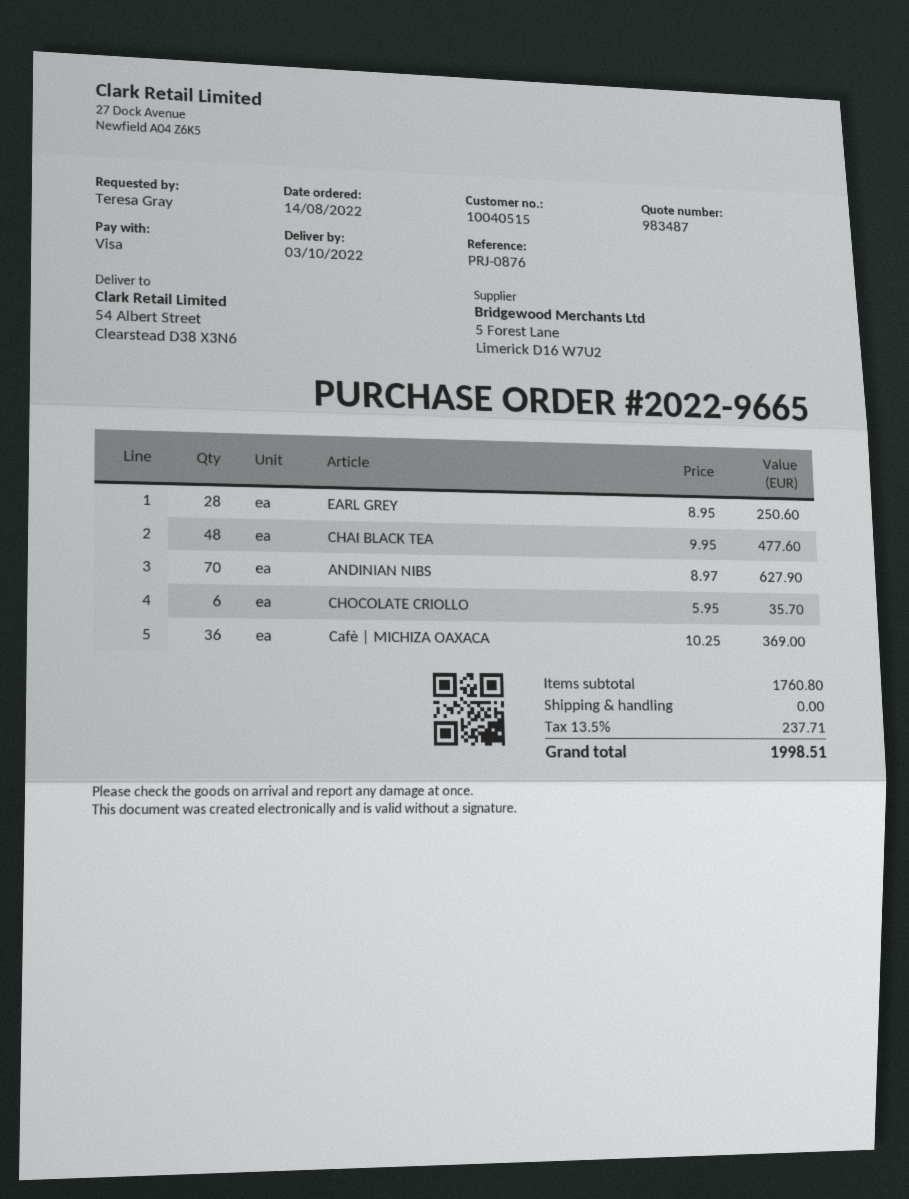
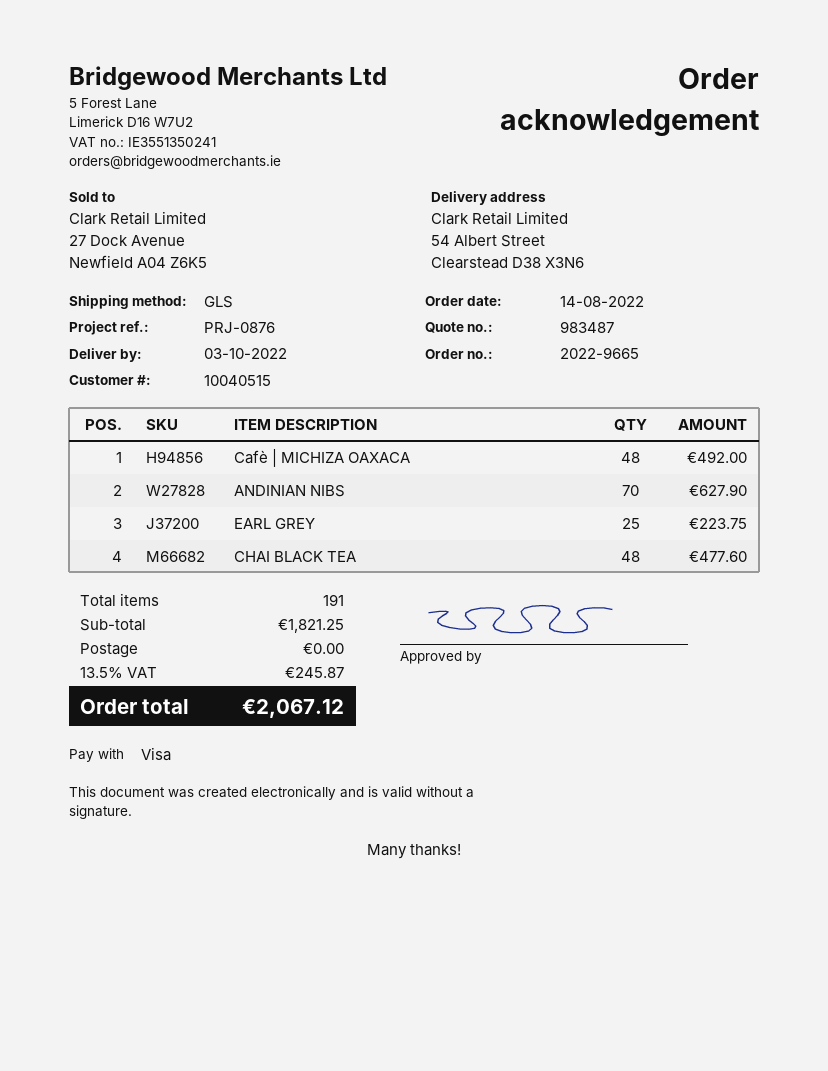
EARL GREY: 28 for 250.60 -> 25 for 223.75
CHOCOLATE CRIOLLO: 6 for 35.70 -> none
Cafè | MICHIZA OAXACA: 36 for 369.00 -> 48 for 492.00
subtotal: 1760.80 -> 1821.25
tax: 13.5% = 237.71 -> 13.5% = 245.87
total: 1998.51 -> 2067.12

